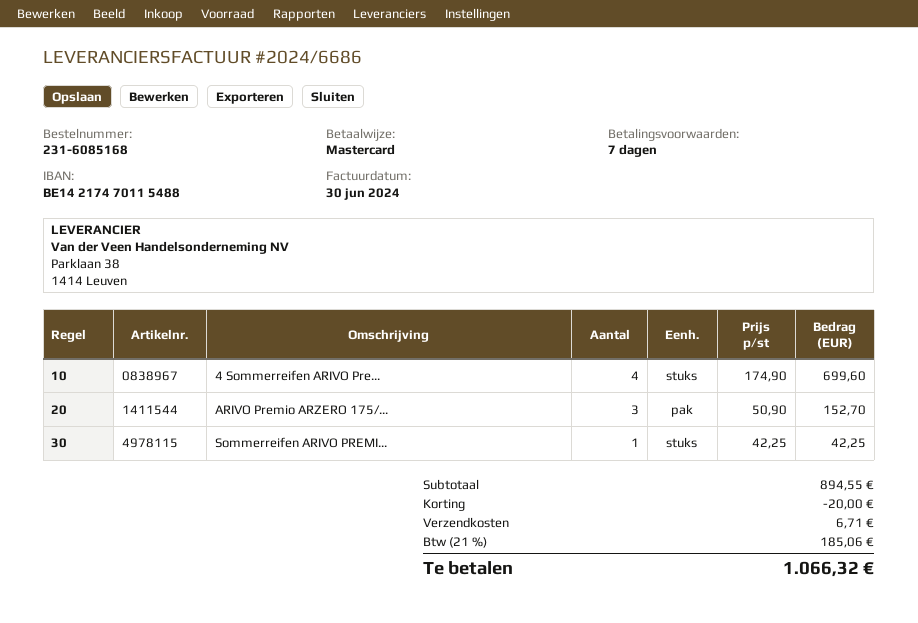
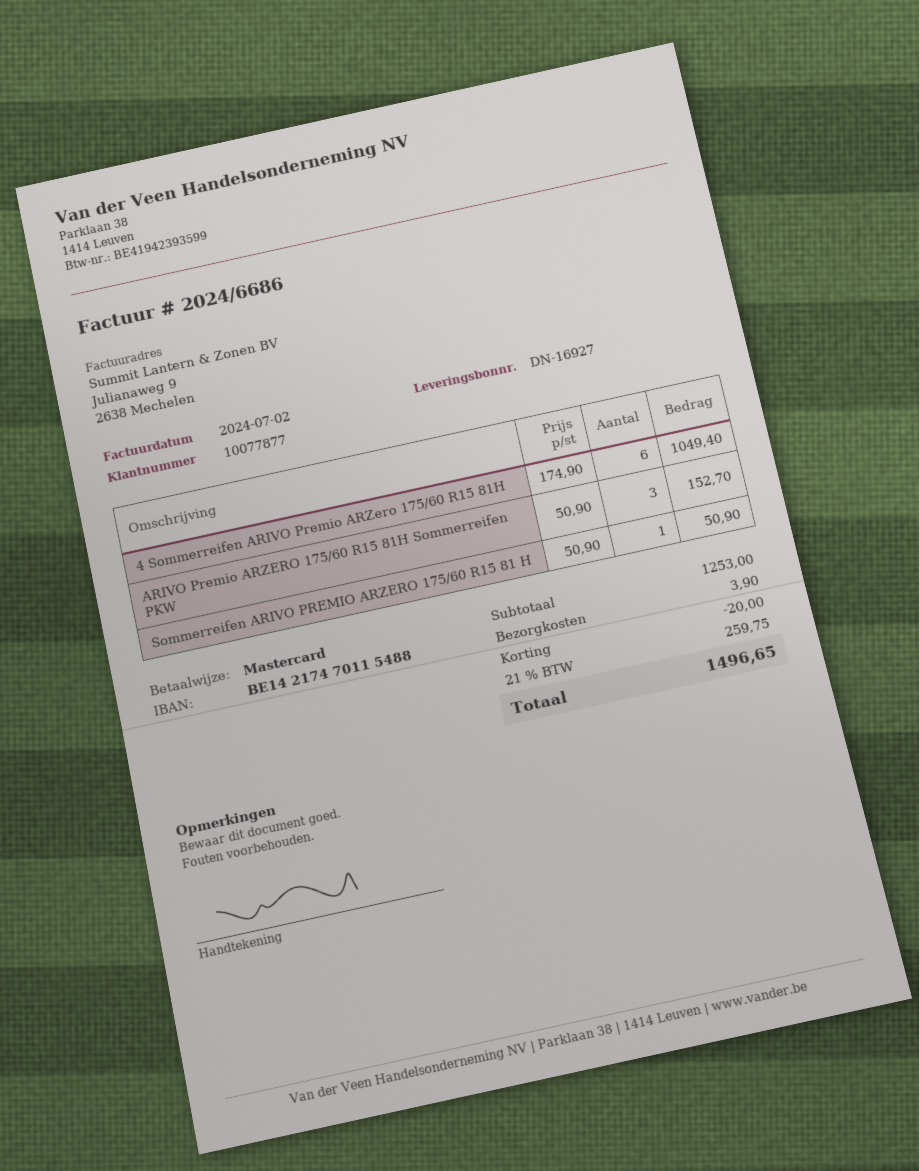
invoice date: 2024-06-30 -> 2024-07-02
4 Sommerreifen ARIVO Pre...: 4 x 174.90 = 699.60 -> 6 x 174.90 = 1049.40
Sommerreifen ARIVO PREMI...: 1 x 42.25 = 42.25 -> 1 x 50.90 = 50.90
subtotal: 894.55 -> 1253.00
shipping: 6.71 -> 3.90
tax: 21% = 185.06 -> 21% = 259.75
total: 1066.32 -> 1496.65

